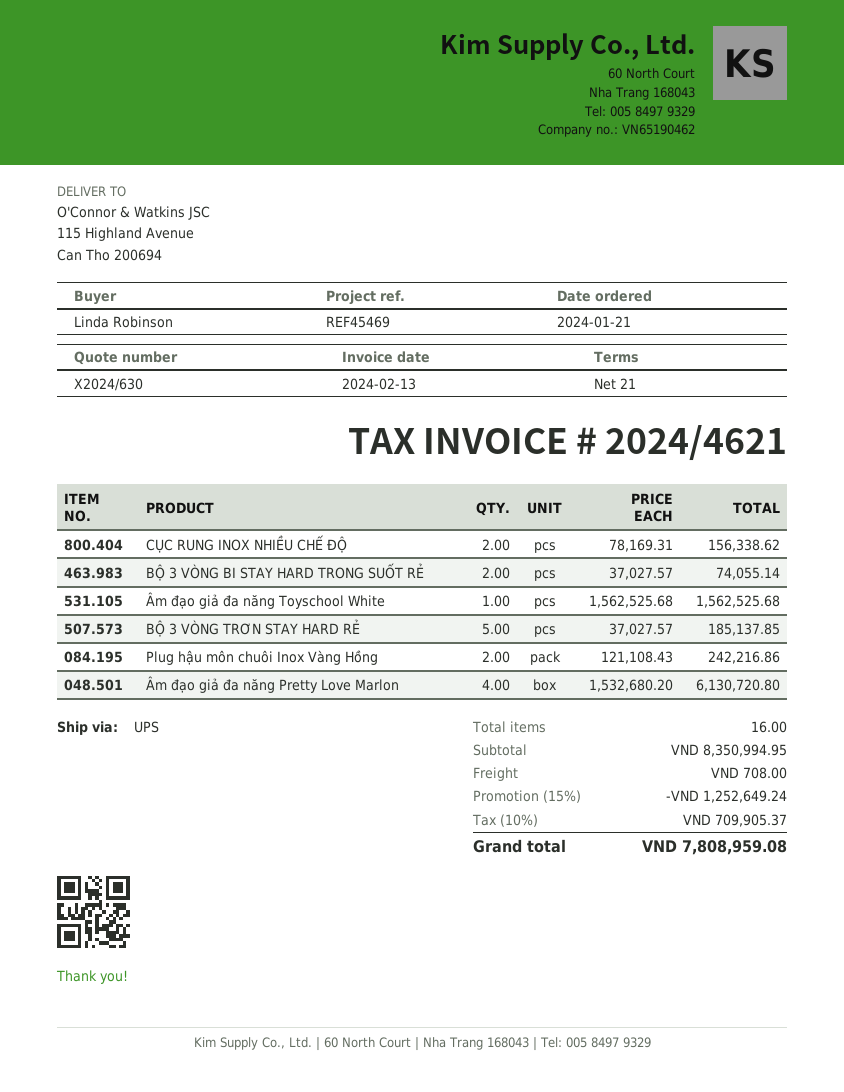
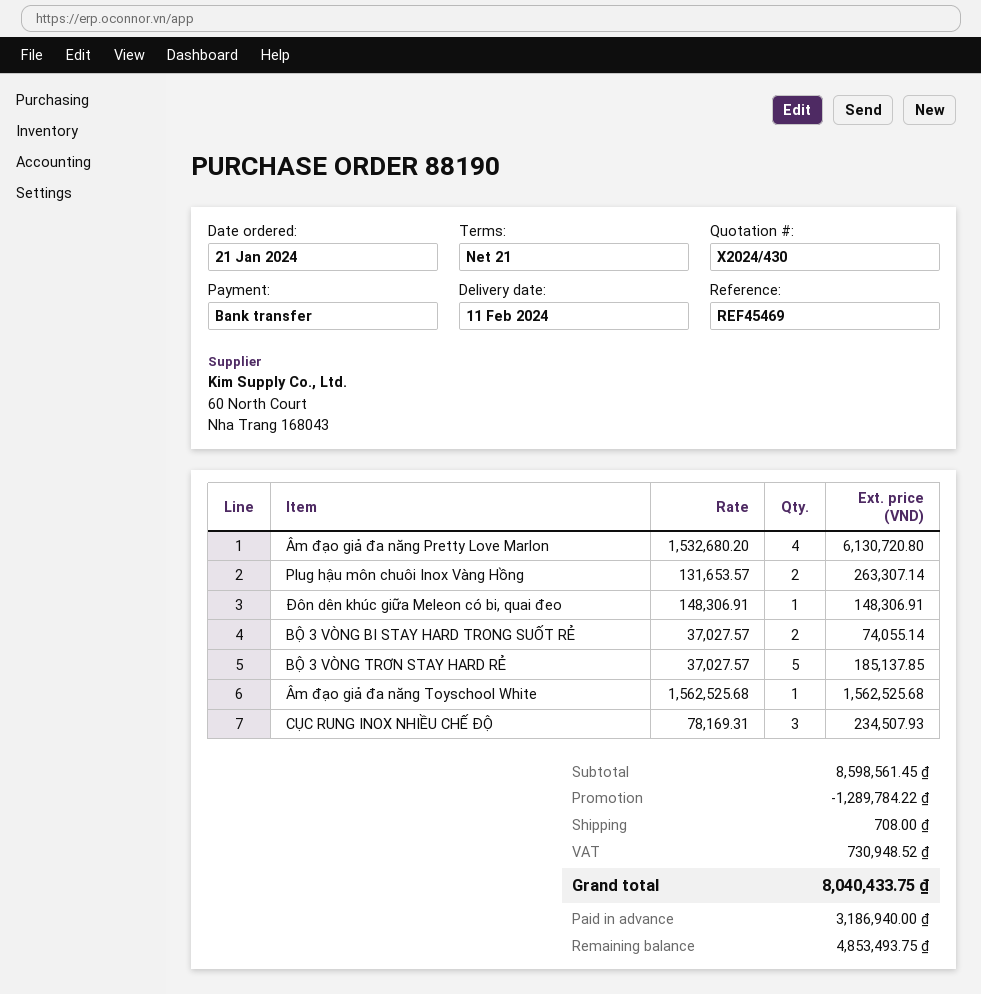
quote number: X2024/630 -> X2024/430
CỤC RUNG INOX NHIỀU CHẾ ĐỘ: 2 x 78169.31 = 156338.62 -> 3 x 78169.31 = 234507.93
Plug hậu môn chuôi Inox Vàng Hồng: 2 x 121108.43 = 242216.86 -> 2 x 131653.57 = 263307.14
Đôn dên khúc giữa Meleon có bi, quai đeo: none -> 1 x 148306.91 = 148306.91
subtotal: 8350994.95 -> 8598561.45
discount: 1252649.24 -> 1289784.22
tax: 709905.37 -> 730948.52
total: 7808959.08 -> 8040433.75

